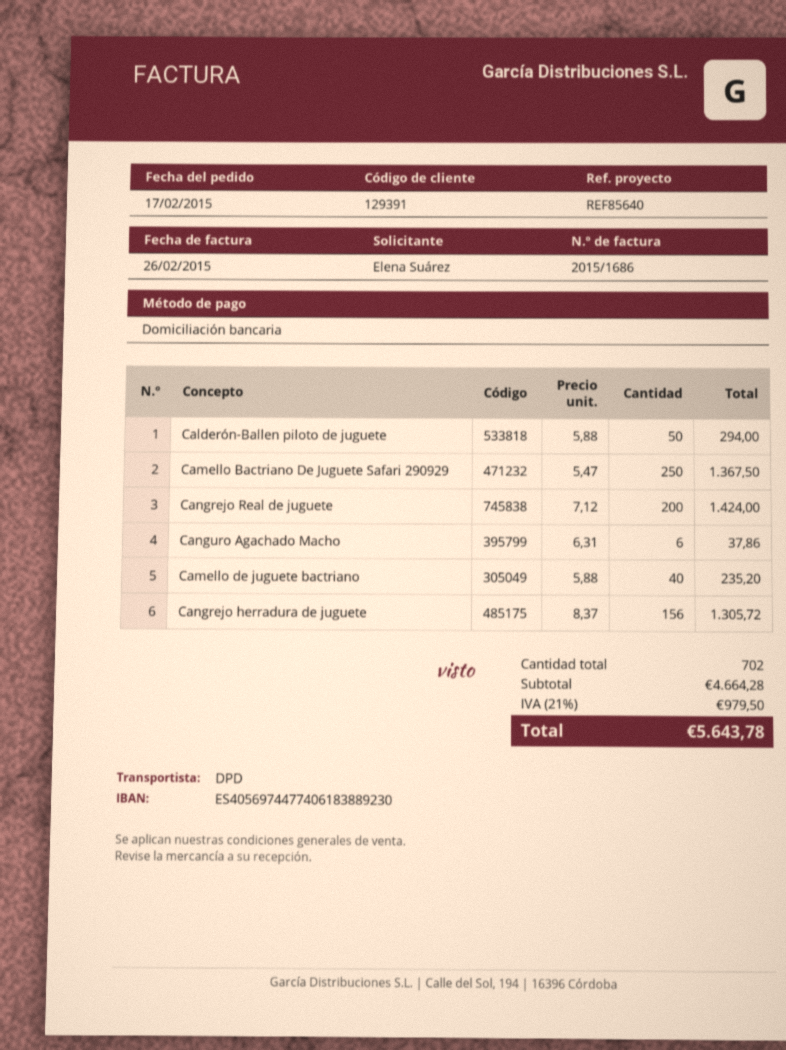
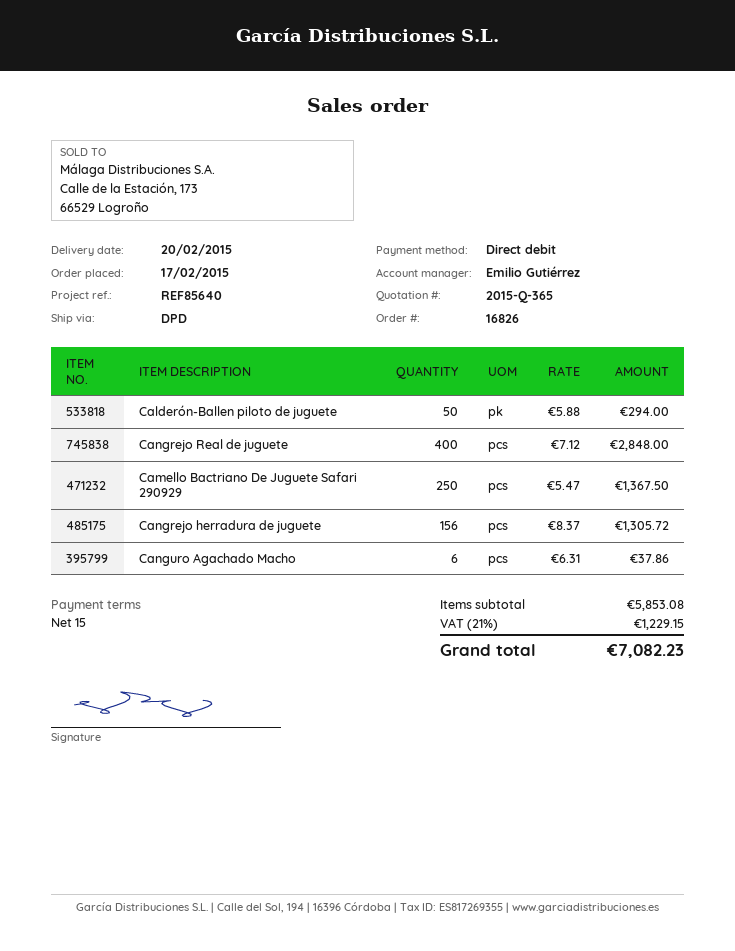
Cangrejo Real de juguete: 200 x 7.12 = 1424.00 -> 400 x 7.12 = 2848.00
Camello de juguete bactriano: 40 x 5.88 = 235.20 -> none
subtotal: 4664.28 -> 5853.08
tax: 21% = 979.50 -> 21% = 1229.15
total: 5643.78 -> 7082.23

